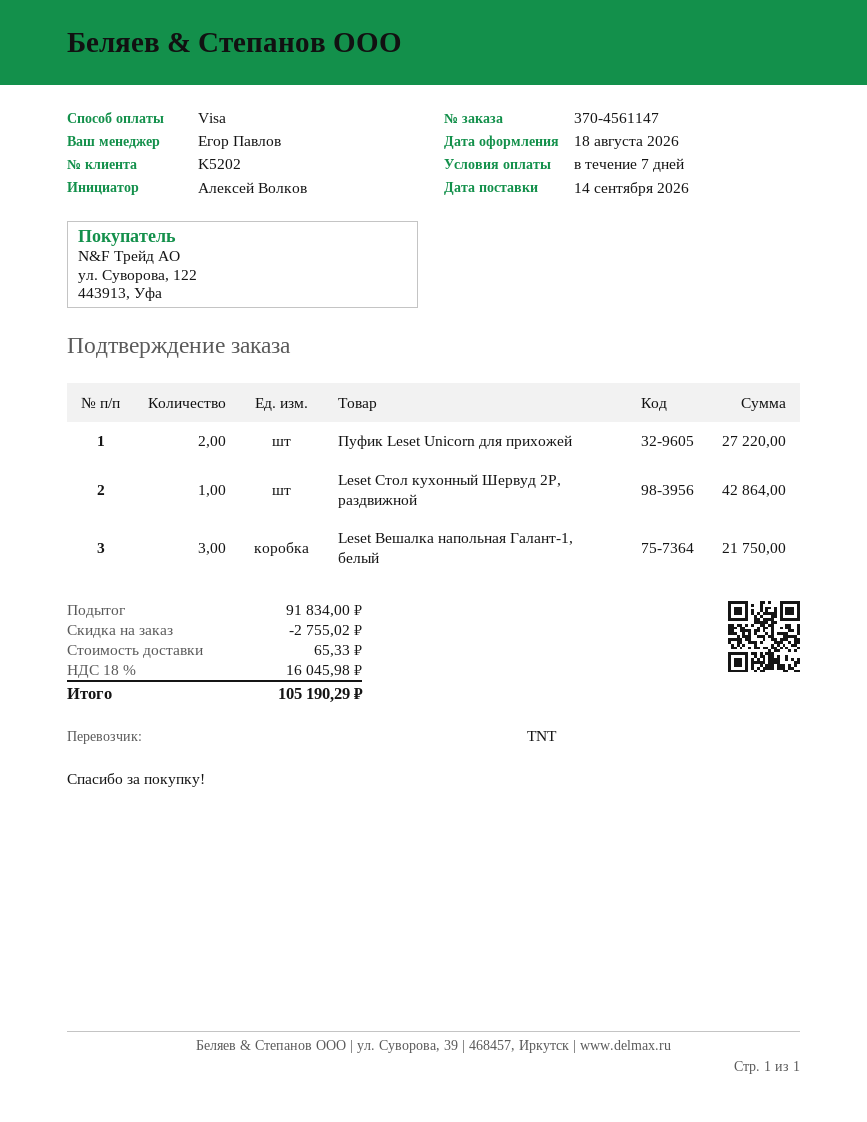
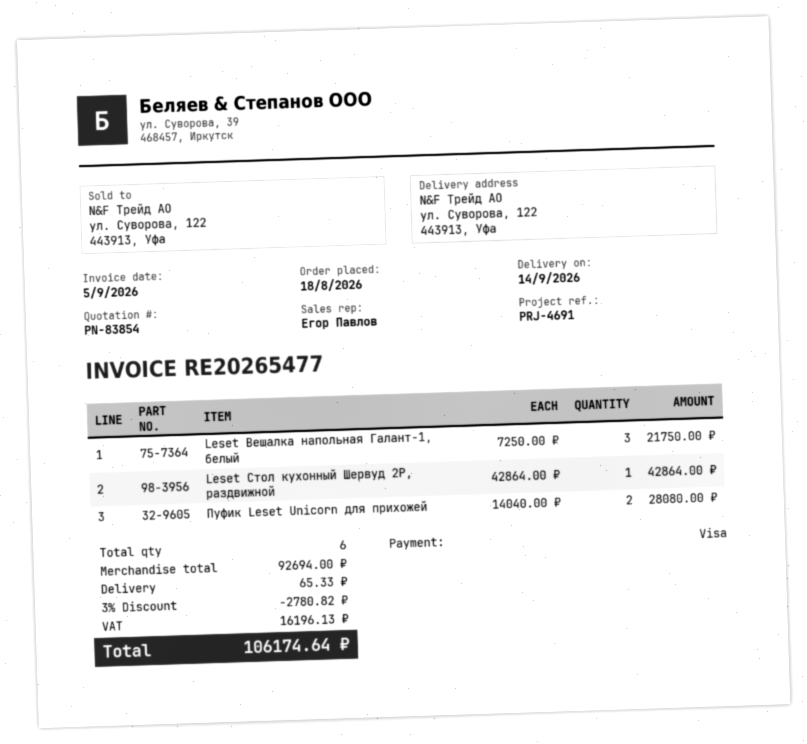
Пуфик Leset Unicorn для прихожей: 2 for 27220.00 -> 2 for 28080.00
subtotal: 91834.00 -> 92694.00
discount: 2755.02 -> 2780.82
tax: 16045.98 -> 16196.13
total: 105190.29 -> 106174.64

